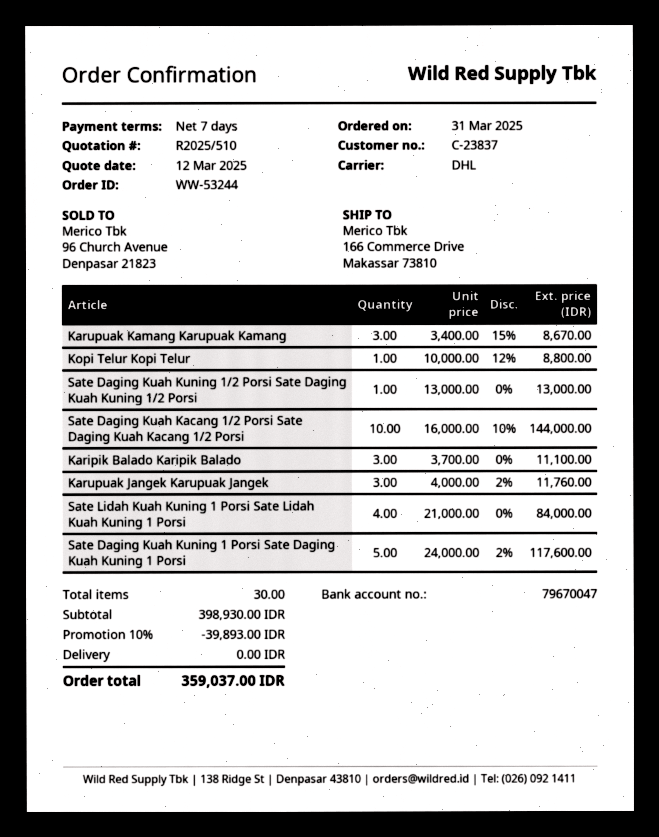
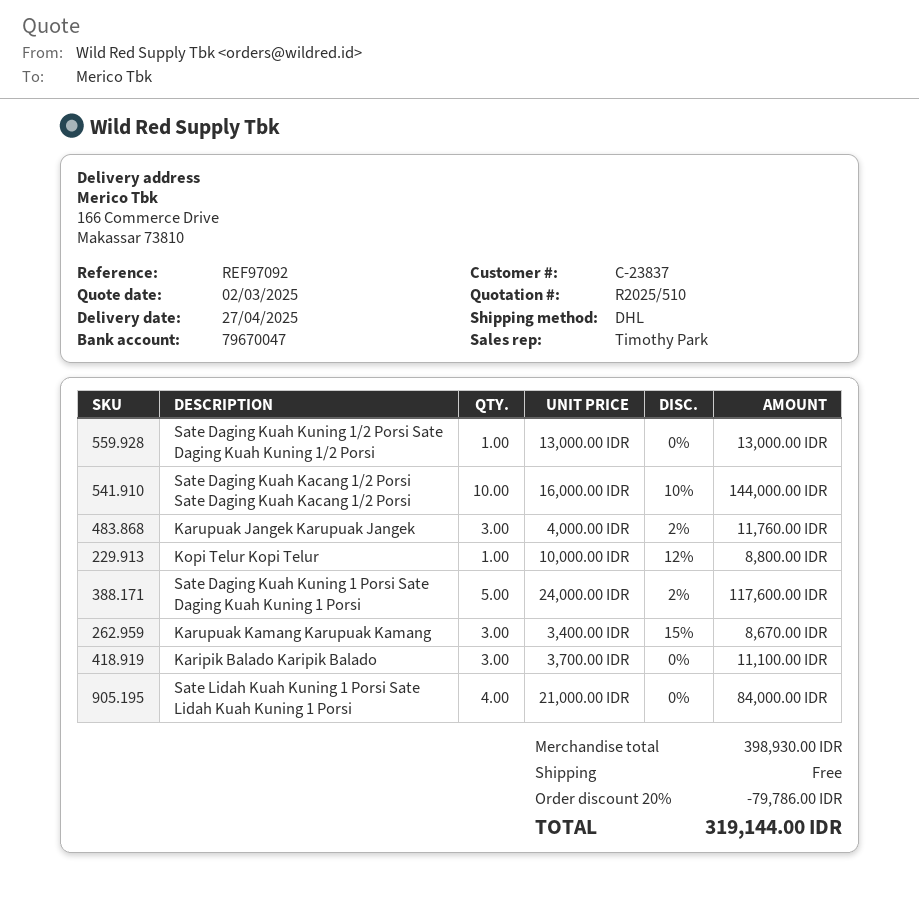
quote date: 2025-03-12 -> 2025-03-02
discount: 10% = 39893.00 -> 20% = 79786.00
total: 359037.00 -> 319144.00

